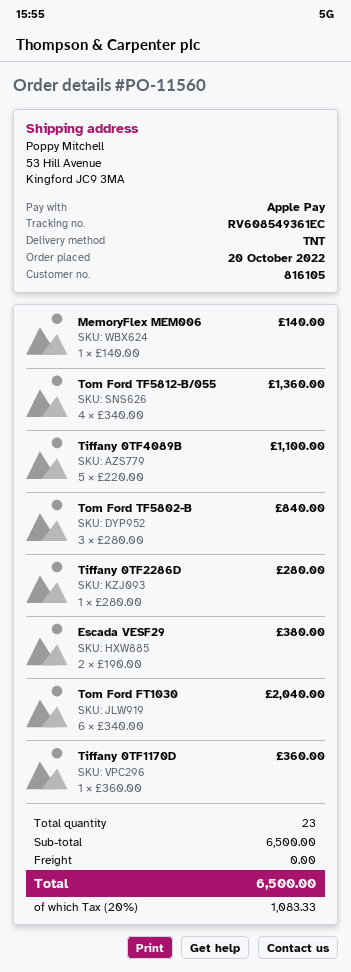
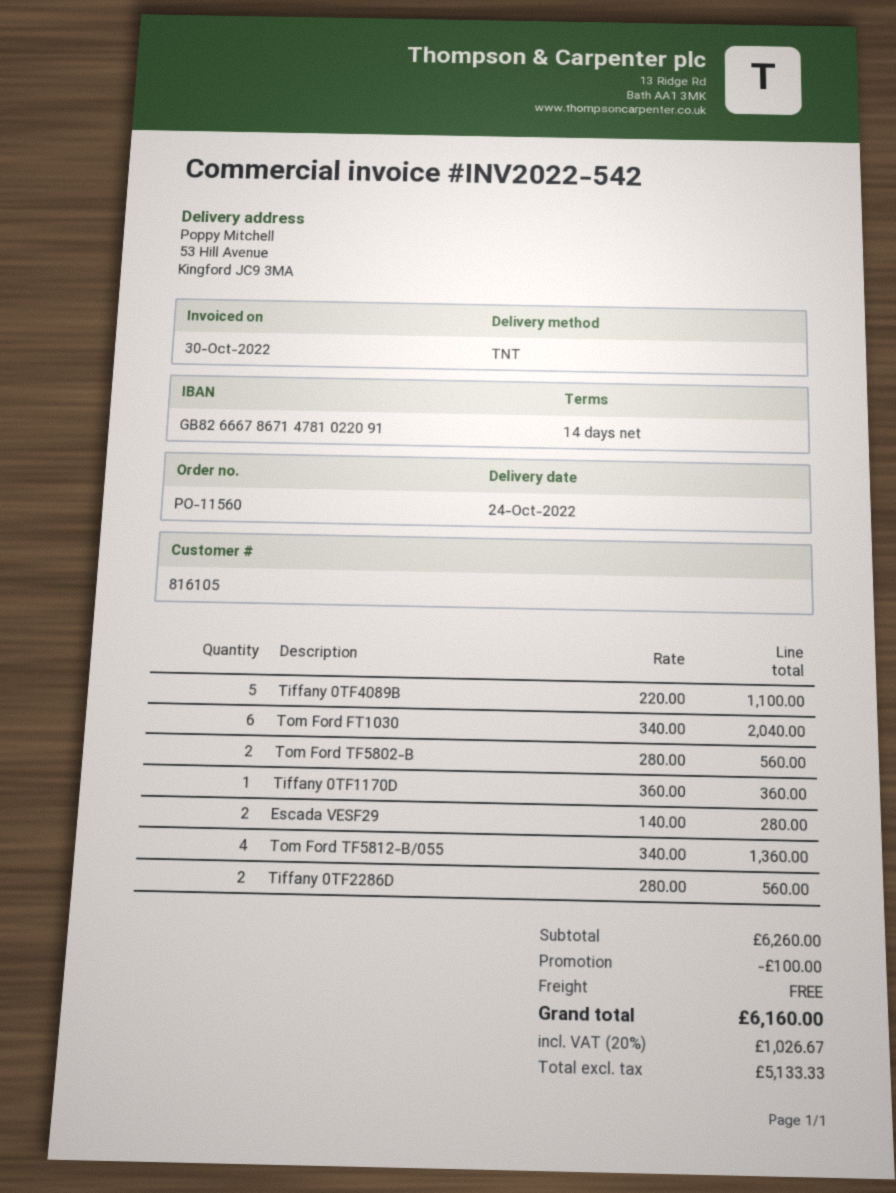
MemoryFlex MEM006: 1 x 140.00 = 140.00 -> none
Tom Ford TF5802-B: 3 x 280.00 = 840.00 -> 2 x 280.00 = 560.00
Tiffany 0TF2286D: 1 x 280.00 = 280.00 -> 2 x 280.00 = 560.00
Escada VESF29: 2 x 190.00 = 380.00 -> 2 x 140.00 = 280.00
subtotal: 6500.00 -> 6260.00
discount: none -> 100.00
tax: 20% = 1083.33 -> 20% = 1026.67
total: 6500.00 -> 6160.00

